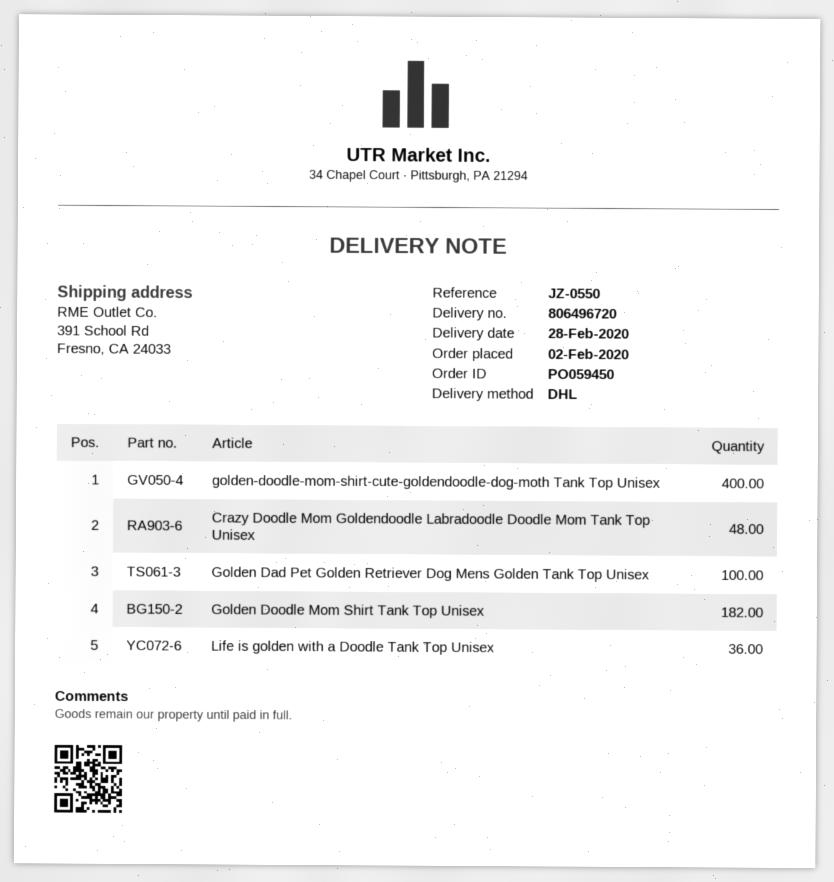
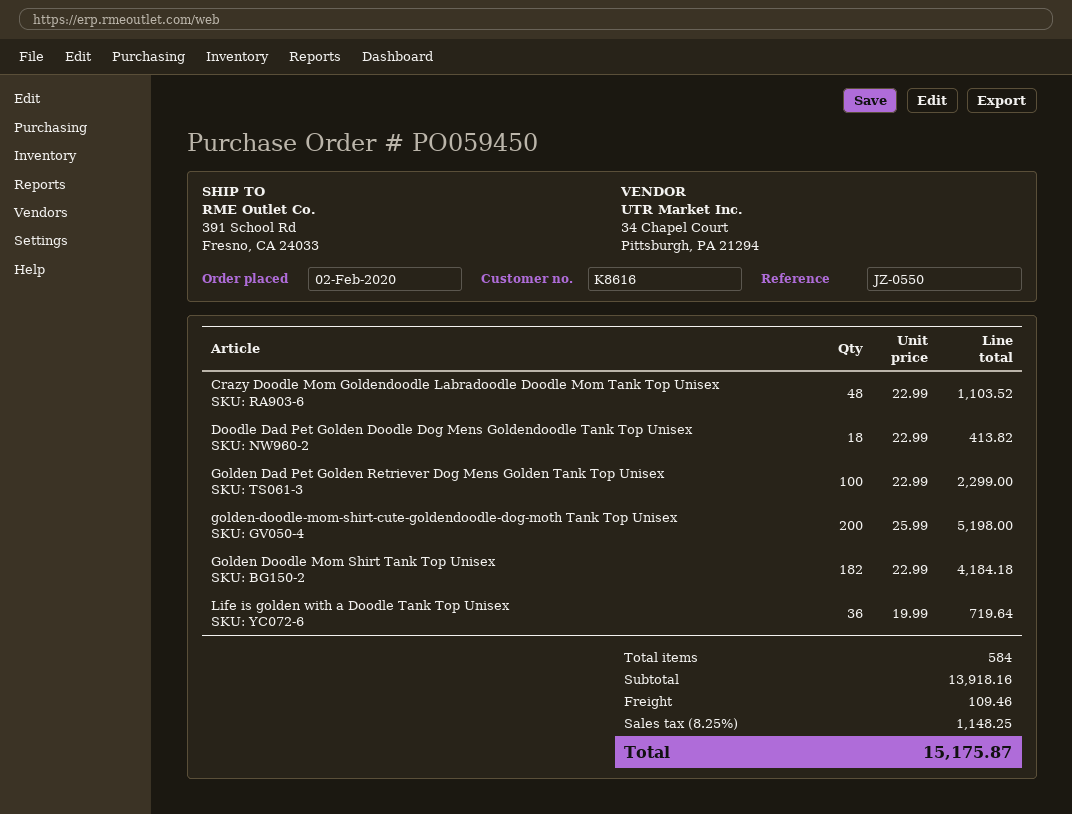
golden-doodle-mom-shirt-cute-goldendoodle-dog-moth Tank Top Unisex: 400 -> 200
Doodle Dad Pet Golden Doodle Dog Mens Goldendoodle Tank Top Unisex: none -> 18

